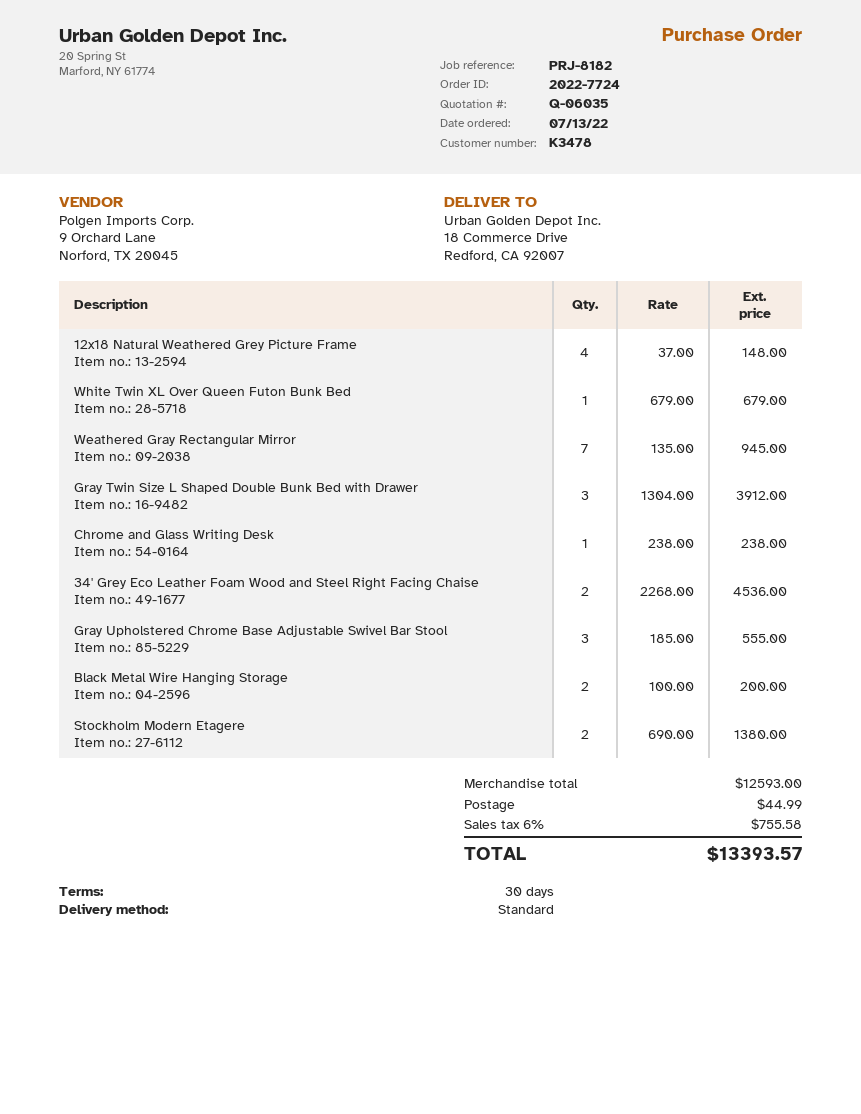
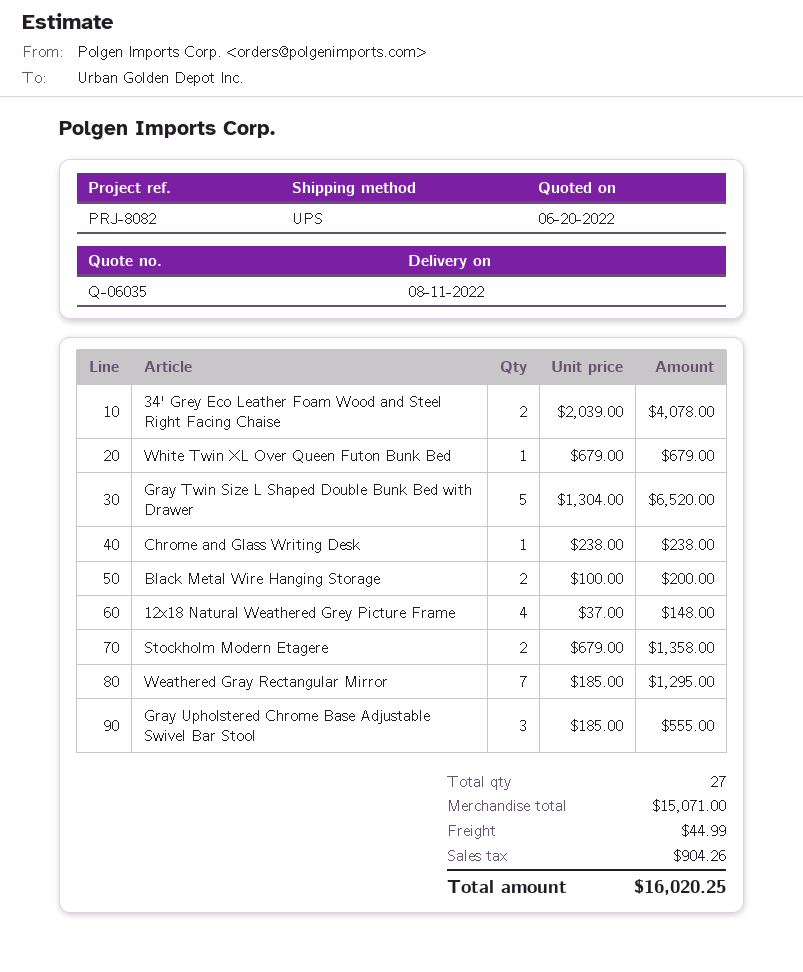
reference: PRJ-8182 -> PRJ-8082
shipping method: standard -> UPS
Weathered Gray Rectangular Mirror: 7 x 135.00 = 945.00 -> 7 x 185.00 = 1295.00
Gray Twin Size L Shaped Double Bunk Bed with Drawer: 3 x 1304.00 = 3912.00 -> 5 x 1304.00 = 6520.00
34' Grey Eco Leather Foam Wood and Steel Right Facing Chaise: 2 x 2268.00 = 4536.00 -> 2 x 2039.00 = 4078.00
Stockholm Modern Etagere: 2 x 690.00 = 1380.00 -> 2 x 679.00 = 1358.00
subtotal: 12593.00 -> 15071.00
tax: 755.58 -> 904.26
total: 13393.57 -> 16020.25

